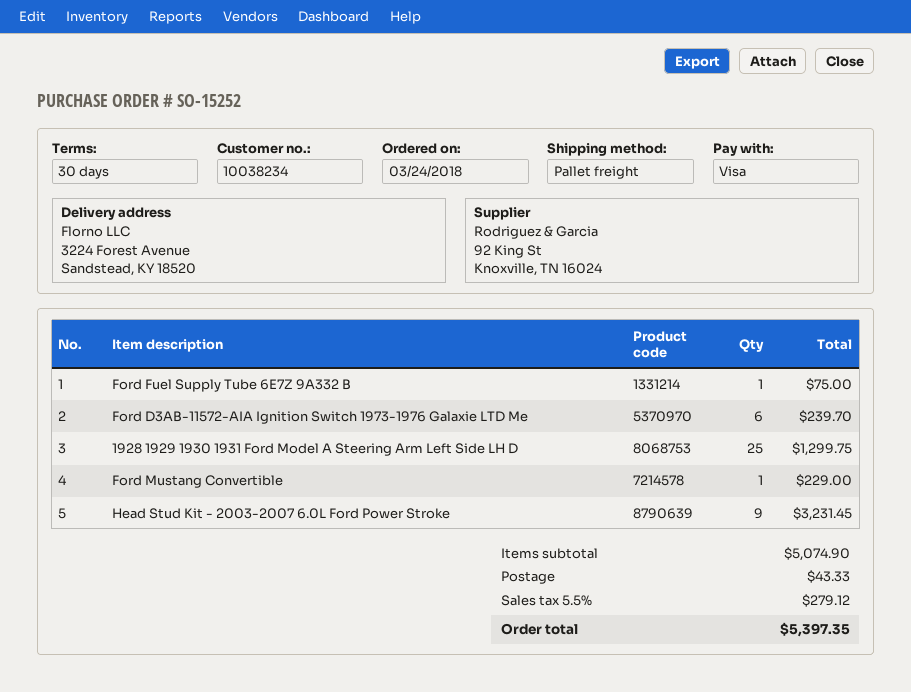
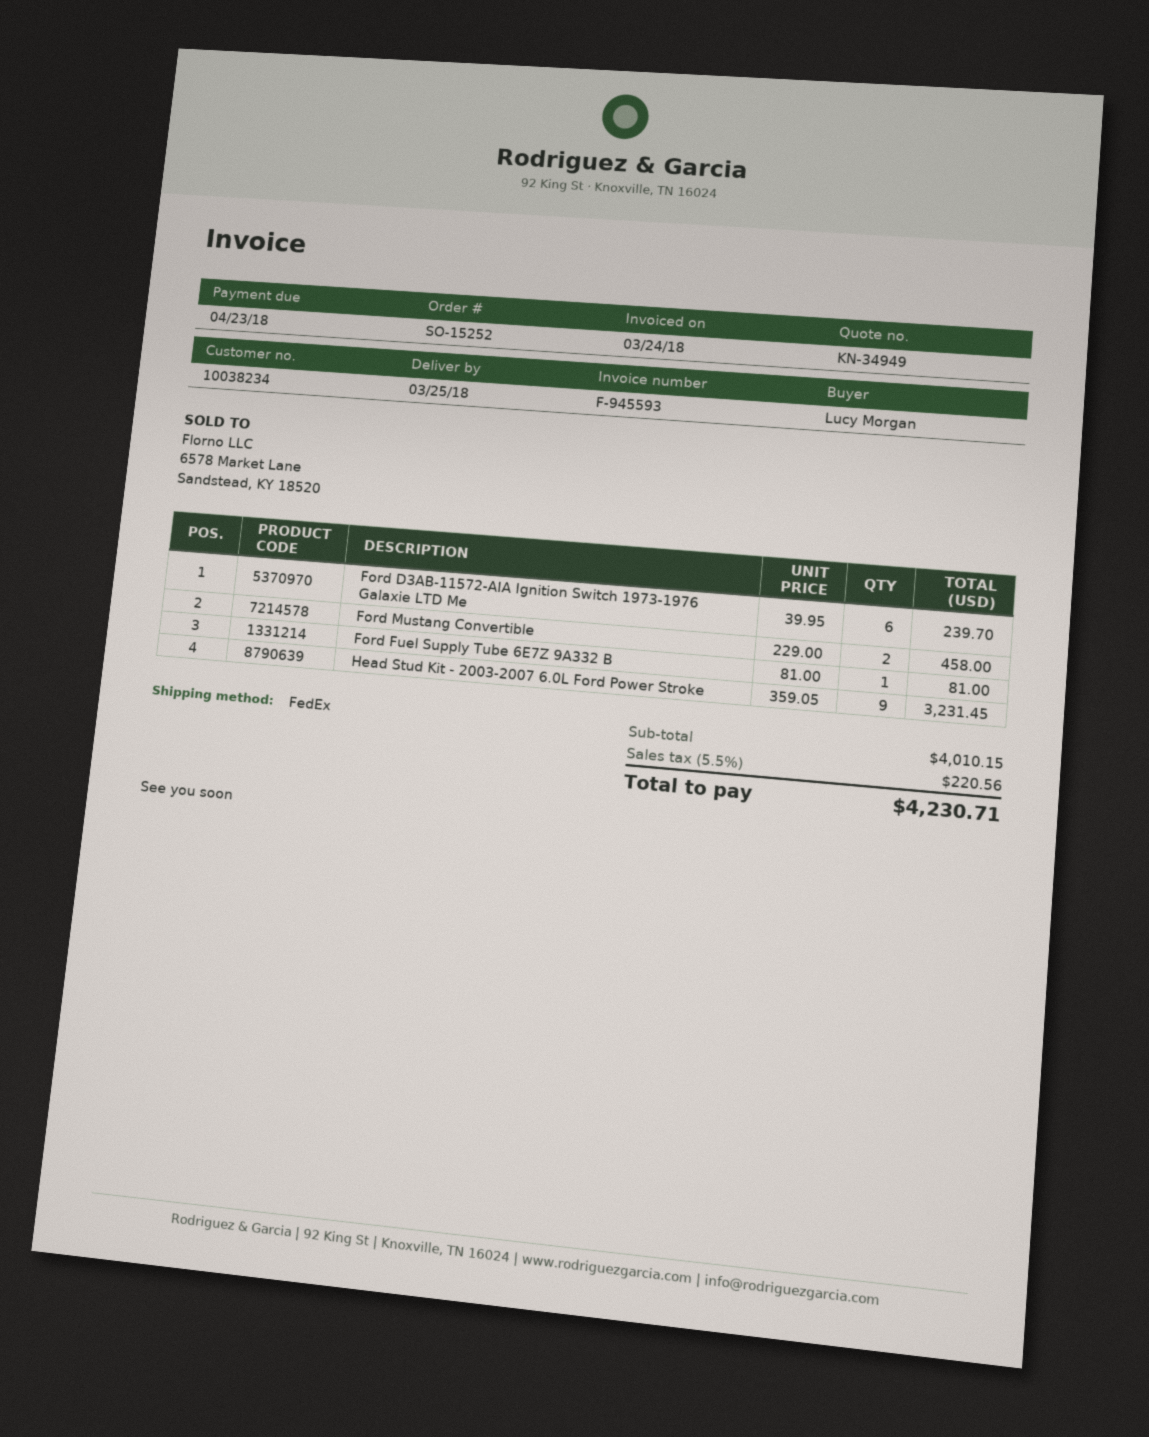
shipping method: pallet freight -> FedEx
Ford Fuel Supply Tube 6E7Z 9A332 B: 1 for 75.00 -> 1 for 81.00
1928 1929 1930 1931 Ford Model A Steering Arm Left Side LH D: 25 for 1299.75 -> none
Ford Mustang Convertible: 1 for 229.00 -> 2 for 458.00
subtotal: 5074.90 -> 4010.15
shipping: 43.33 -> none
tax: 5.5% = 279.12 -> 5.5% = 220.56
total: 5397.35 -> 4230.71

